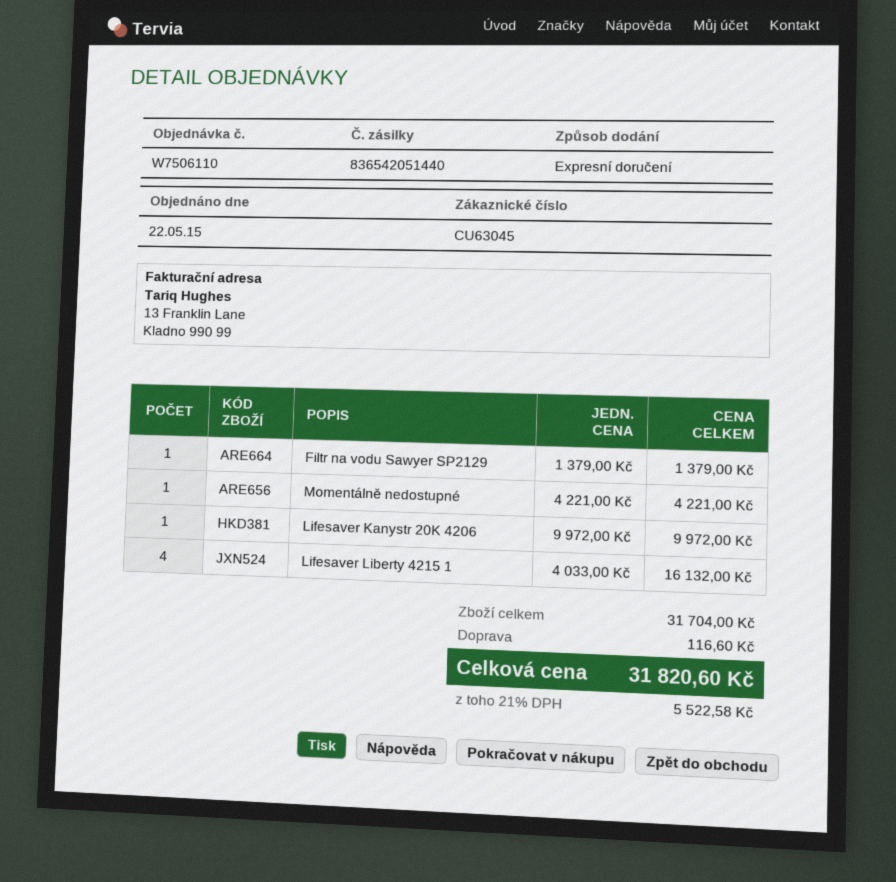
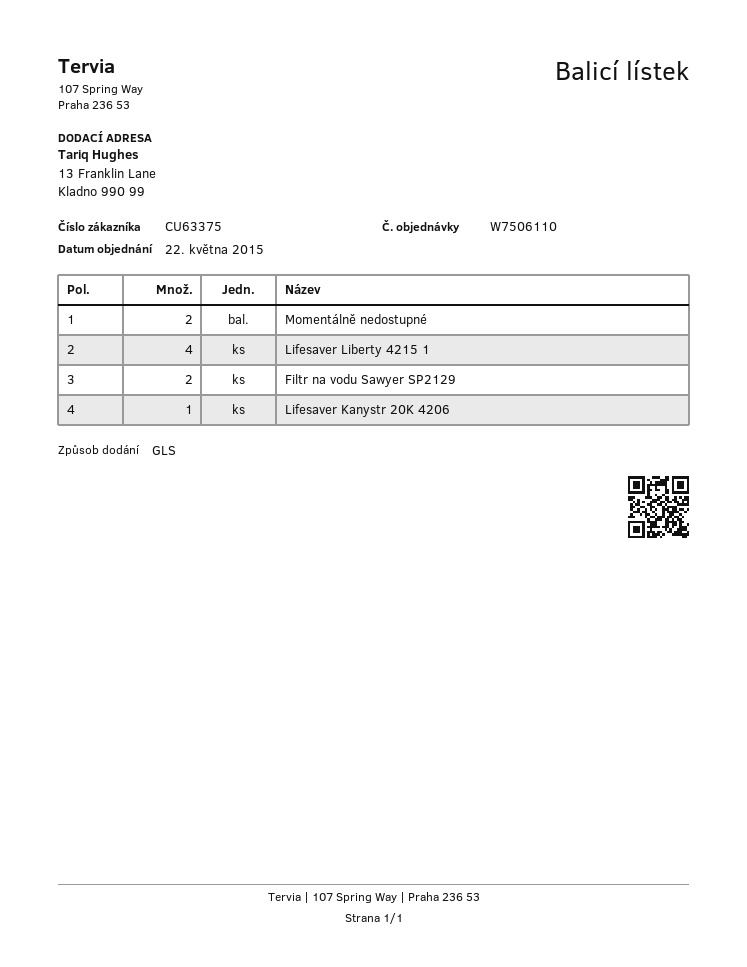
customer number: CU63045 -> CU63375
shipping method: express -> GLS
Filtr na vodu Sawyer SP2129: 1 -> 2
Momentálně nedostupné: 1 -> 2

